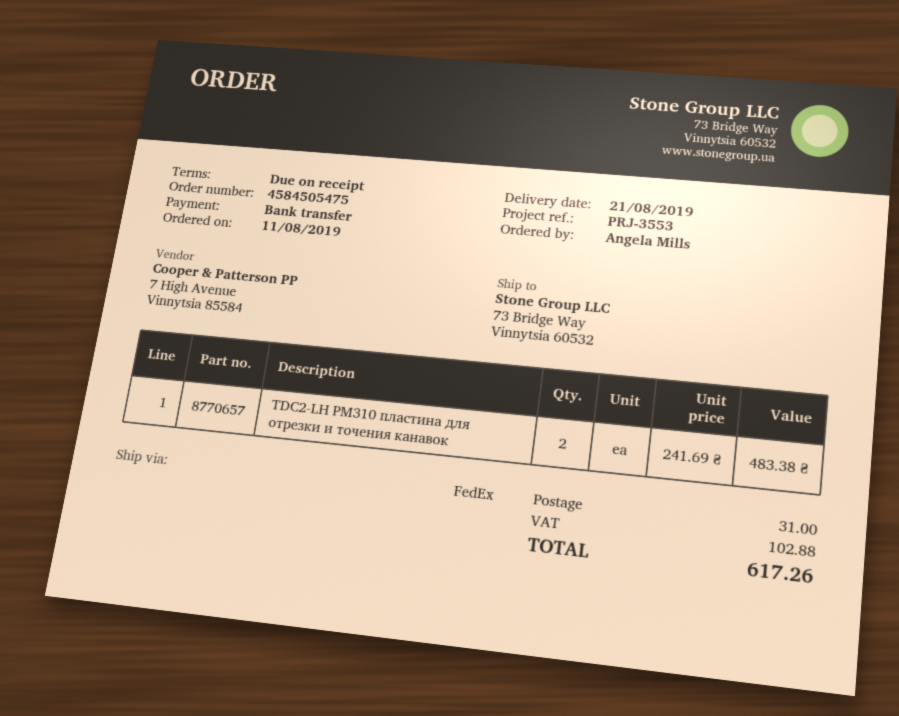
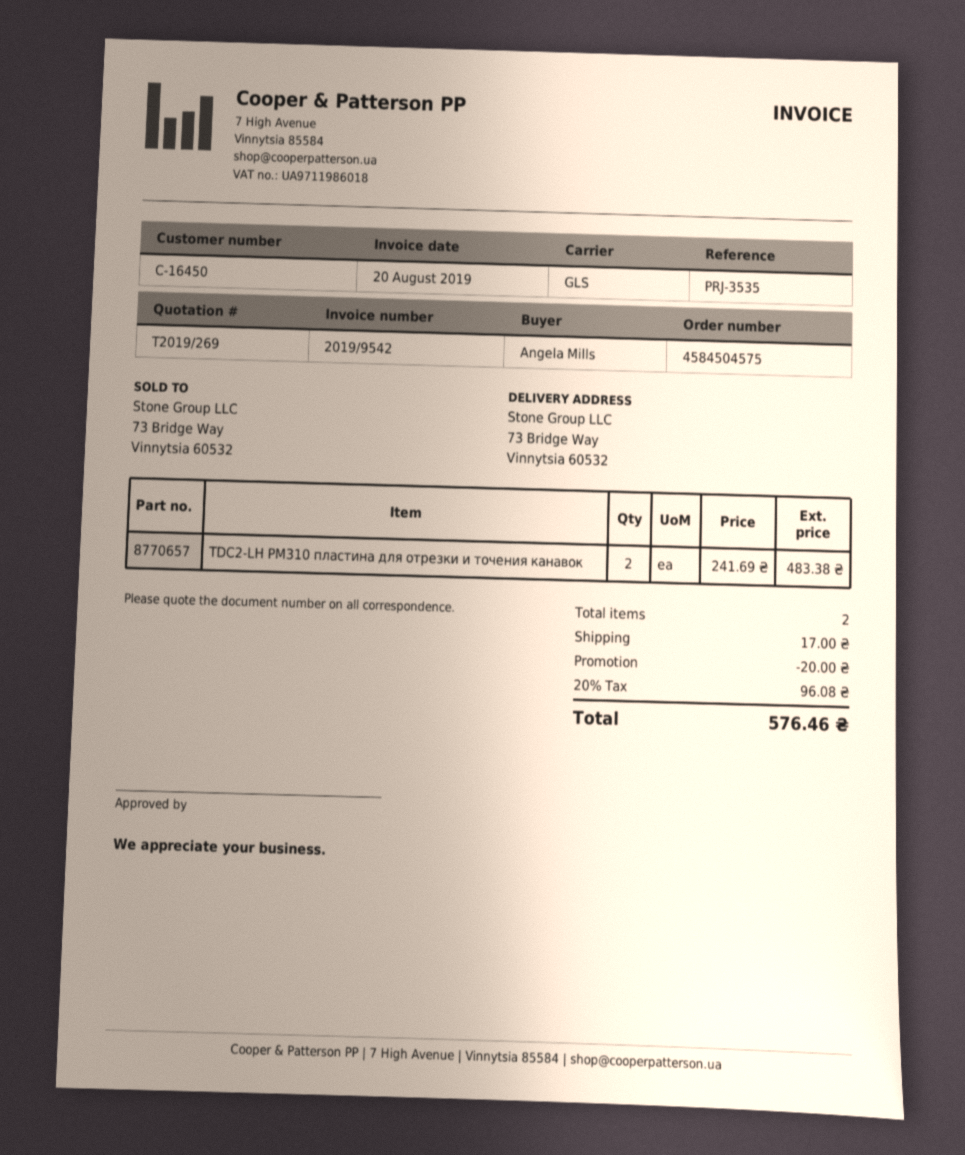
order number: 4584505475 -> 4584504575
reference: PRJ-3553 -> PRJ-3535
shipping method: FedEx -> GLS
discount: none -> 20.00
shipping: 31.00 -> 17.00
tax: 102.88 -> 96.08
total: 617.26 -> 576.46

